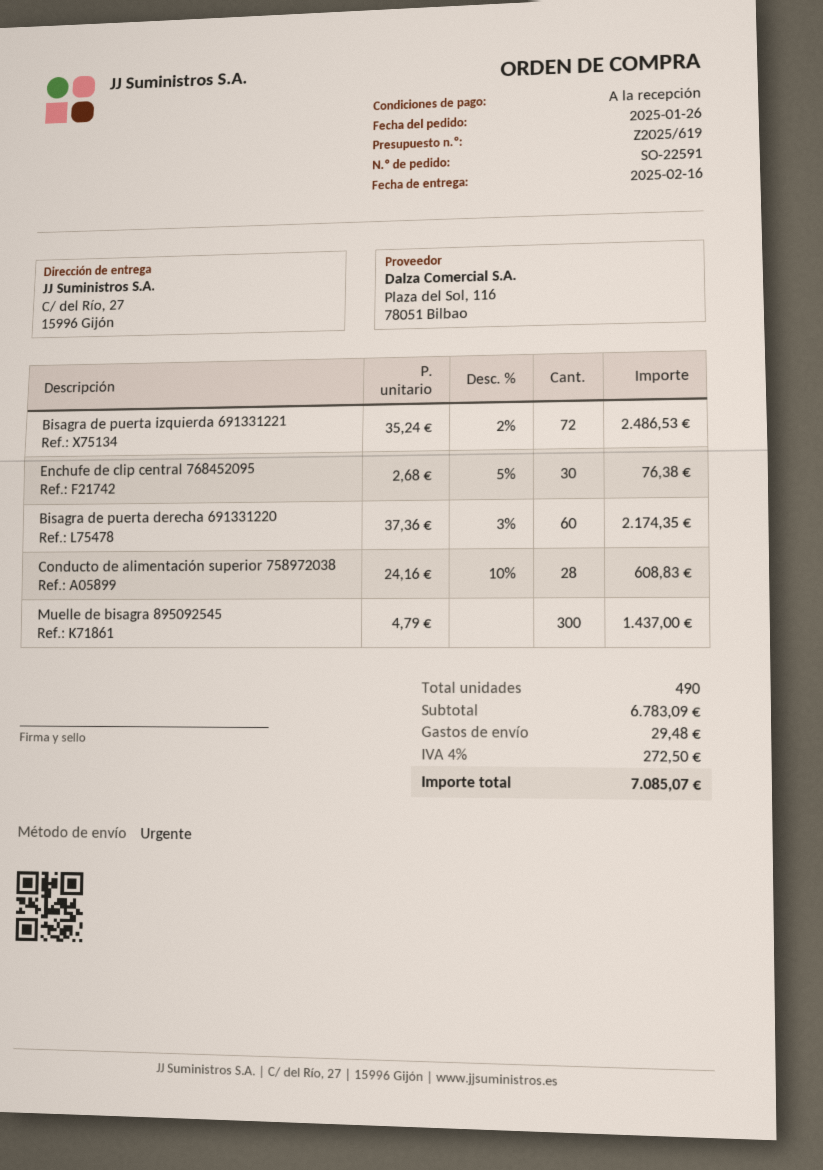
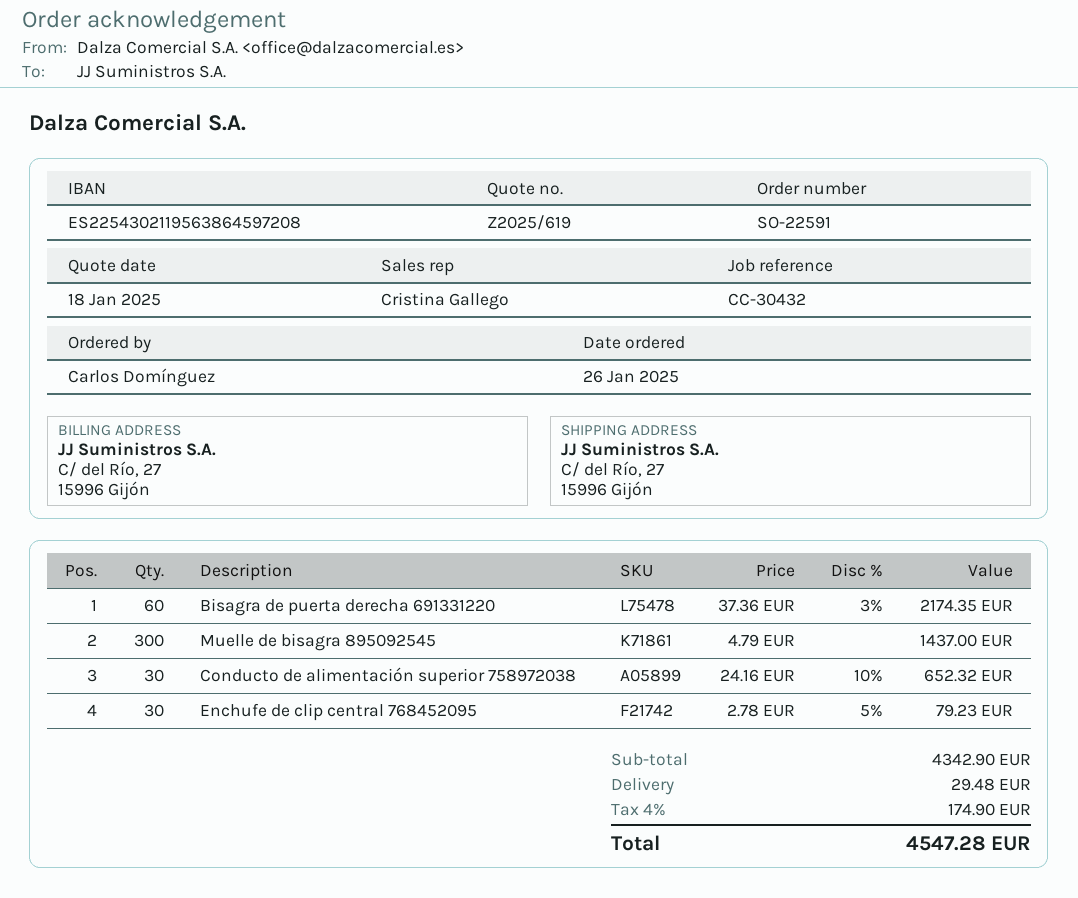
Bisagra de puerta izquierda 691331221: 72 x 35.24 - 2% = 2486.53 -> none
Enchufe de clip central 768452095: 30 x 2.68 - 5% = 76.38 -> 30 x 2.78 - 5% = 79.23
Conducto de alimentación superior 758972038: 28 x 24.16 - 10% = 608.83 -> 30 x 24.16 - 10% = 652.32
subtotal: 6783.09 -> 4342.90
tax: 4% = 272.50 -> 4% = 174.90
total: 7085.07 -> 4547.28

